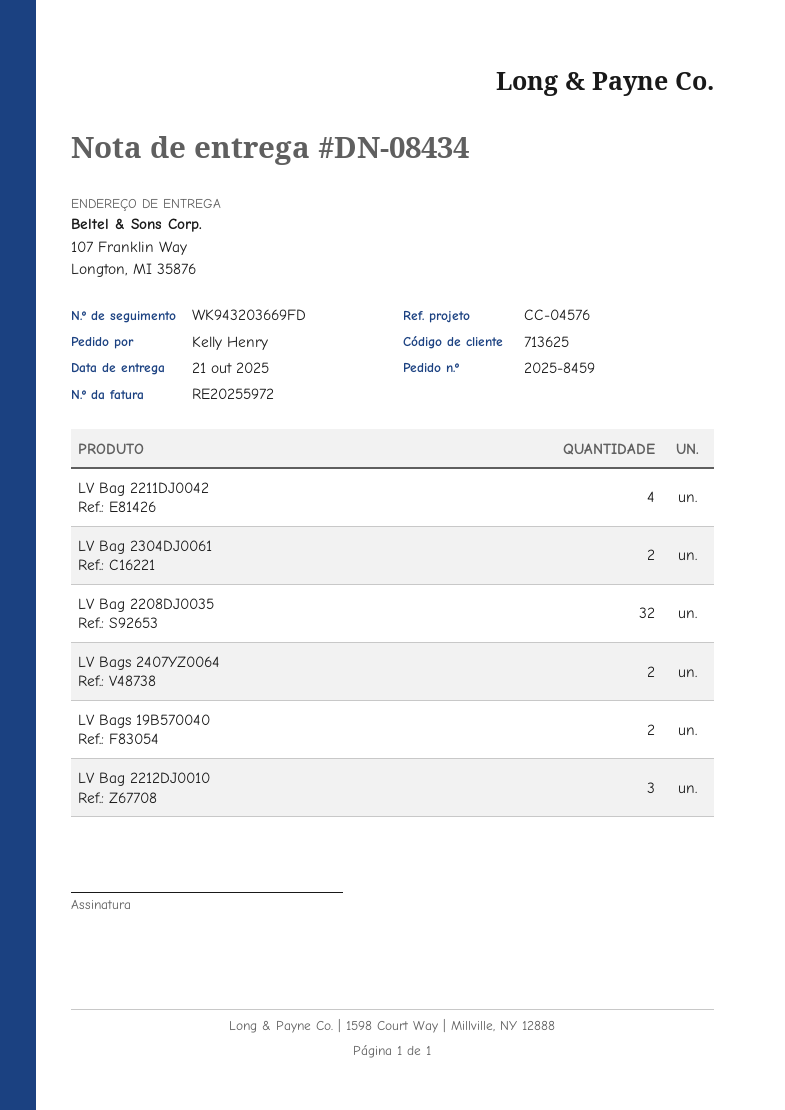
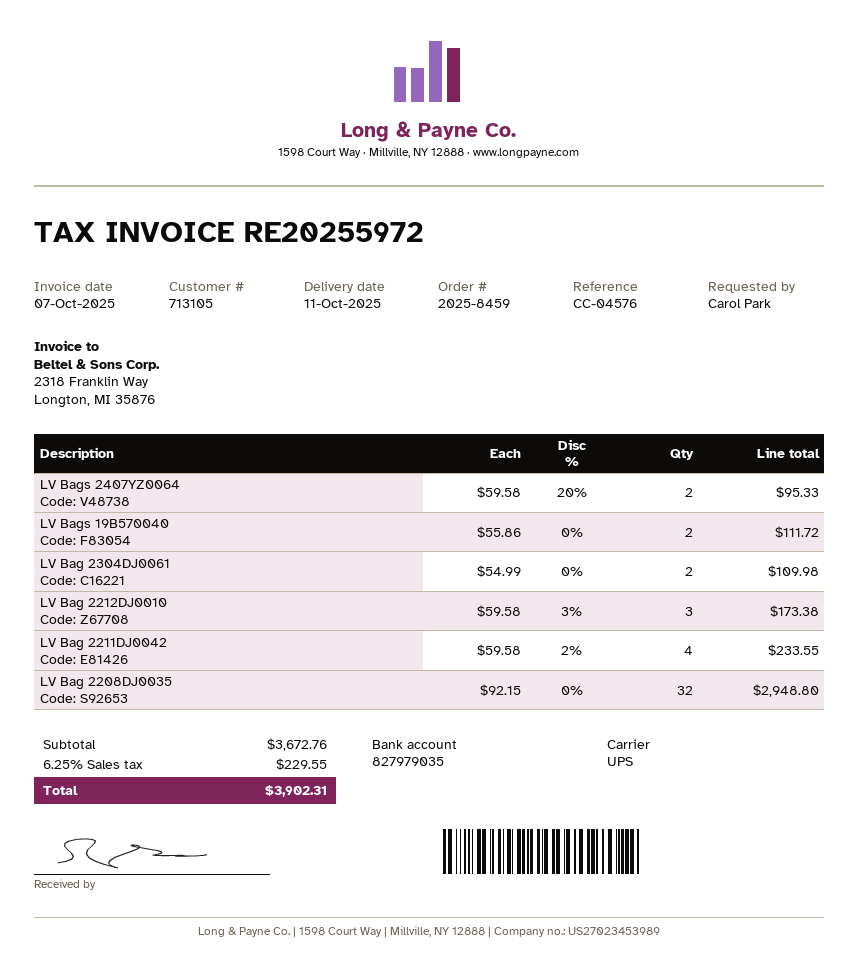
delivery date: 2025-10-21 -> 2025-10-11
customer number: 713625 -> 713105
ordered by: Kelly Henry -> Carol Park

